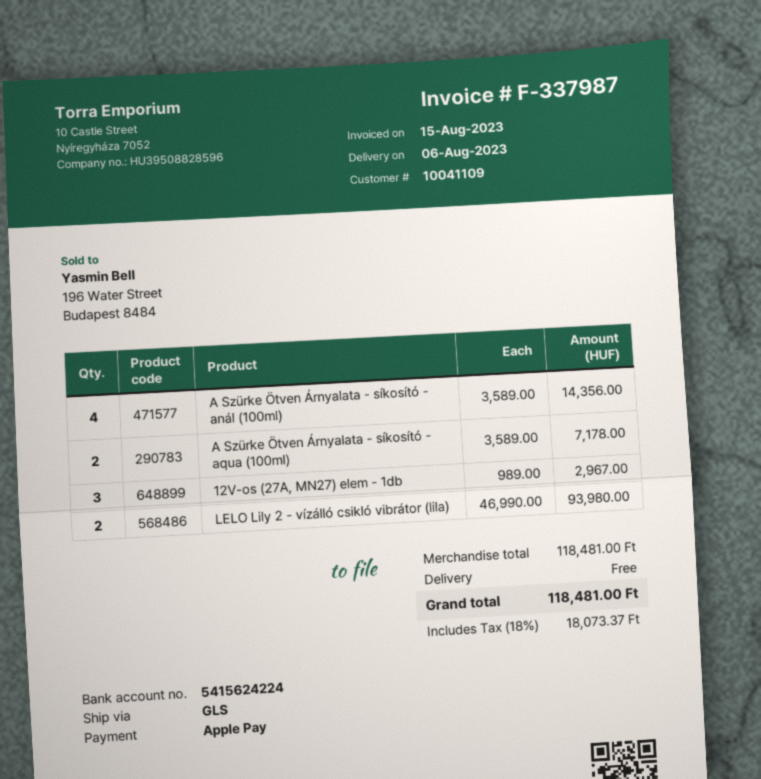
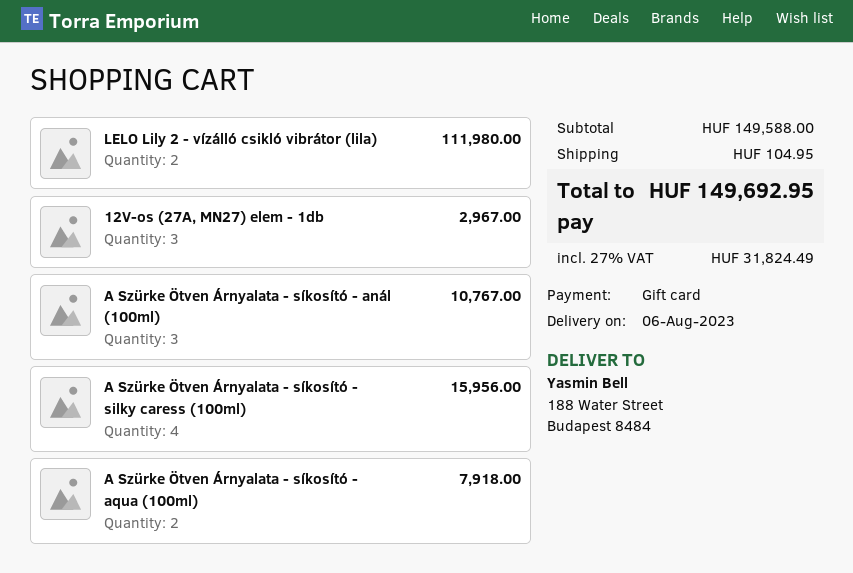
payment method: Apple Pay -> gift card
A Szürke Ötven Árnyalata - síkosító - anál (100ml): 4 for 14356.00 -> 3 for 10767.00
A Szürke Ötven Árnyalata - síkosító - aqua (100ml): 2 for 7178.00 -> 2 for 7918.00
LELO Lily 2 - vízálló csikló vibrátor (lila): 2 for 93980.00 -> 2 for 111980.00
A Szürke Ötven Árnyalata - síkosító - silky caress (100ml): none -> 4 for 15956.00
subtotal: 118481.00 -> 149588.00
shipping: 0.00 -> 104.95
tax: 18% = 18073.37 -> 27% = 31824.49
total: 118481.00 -> 149692.95

